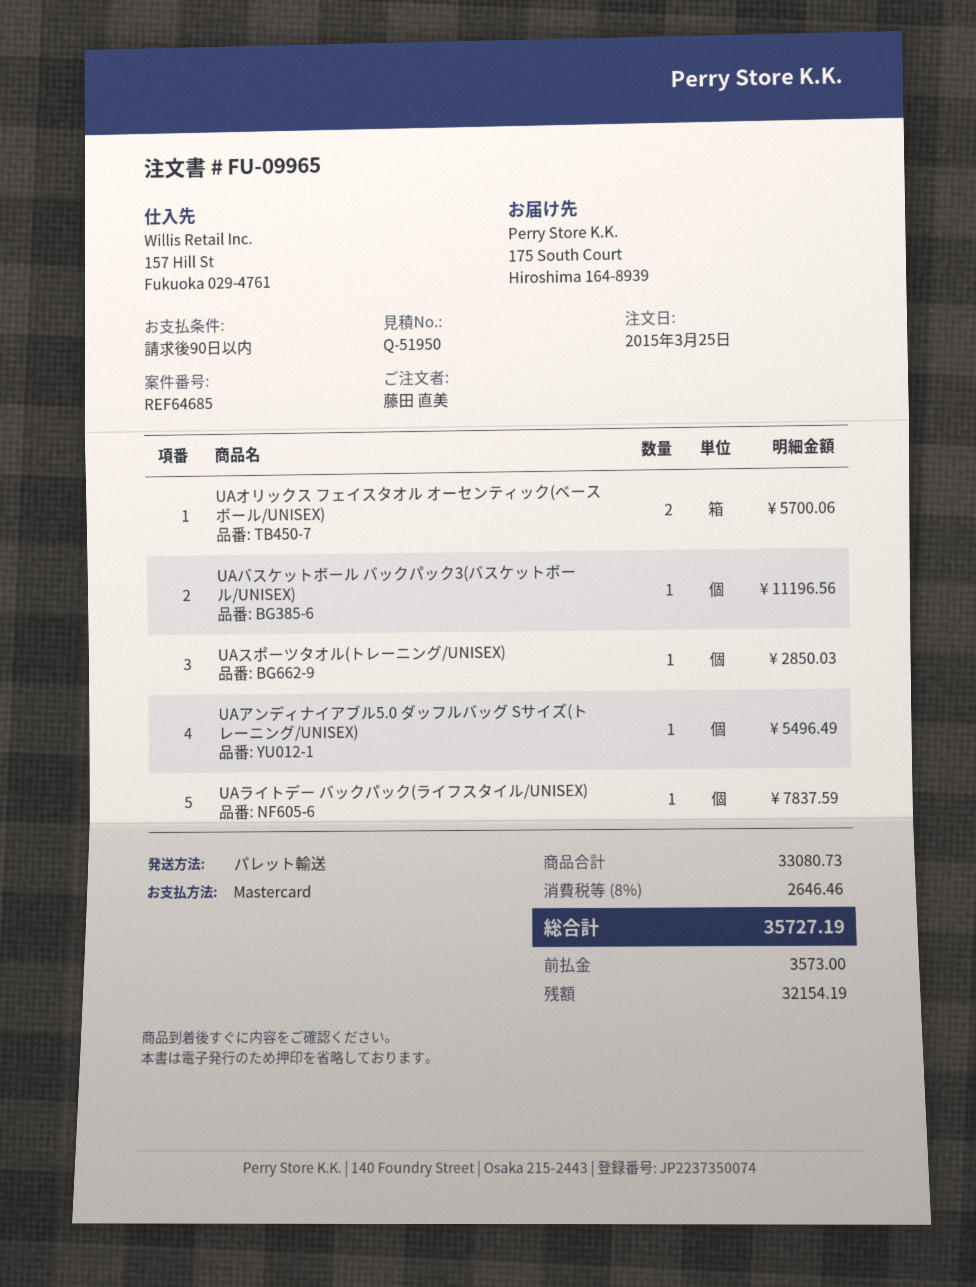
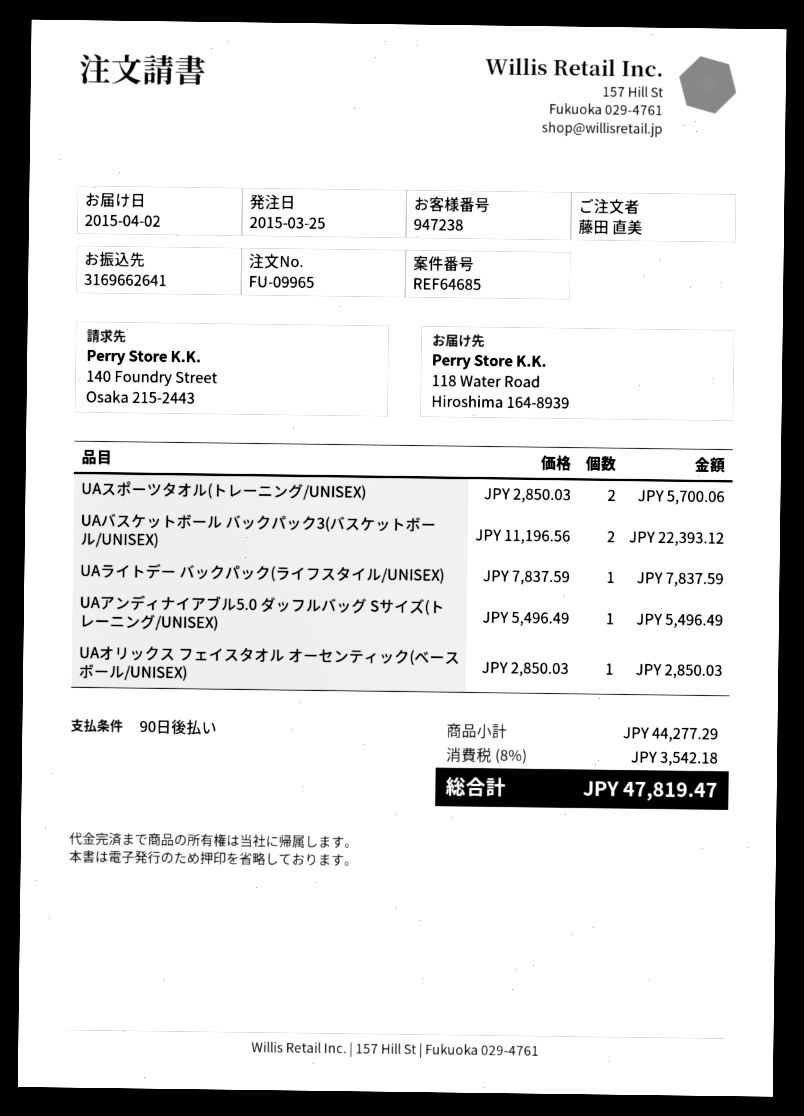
ship to: 175 South Court, Hiroshima 164-8939 -> 118 Water Road, Hiroshima 164-8939
UAオリックス フェイスタオル オーセンティック(ベースボール/UNISEX): 2 for 5700.06 -> 1 for 2850.03
UAバスケットボール バックパック3(バスケットボール/UNISEX): 1 for 11196.56 -> 2 for 22393.12
UAスポーツタオル(トレーニング/UNISEX): 1 for 2850.03 -> 2 for 5700.06
subtotal: 33080.73 -> 44277.29
tax: 8% = 2646.46 -> 8% = 3542.18
total: 35727.19 -> 47819.47

